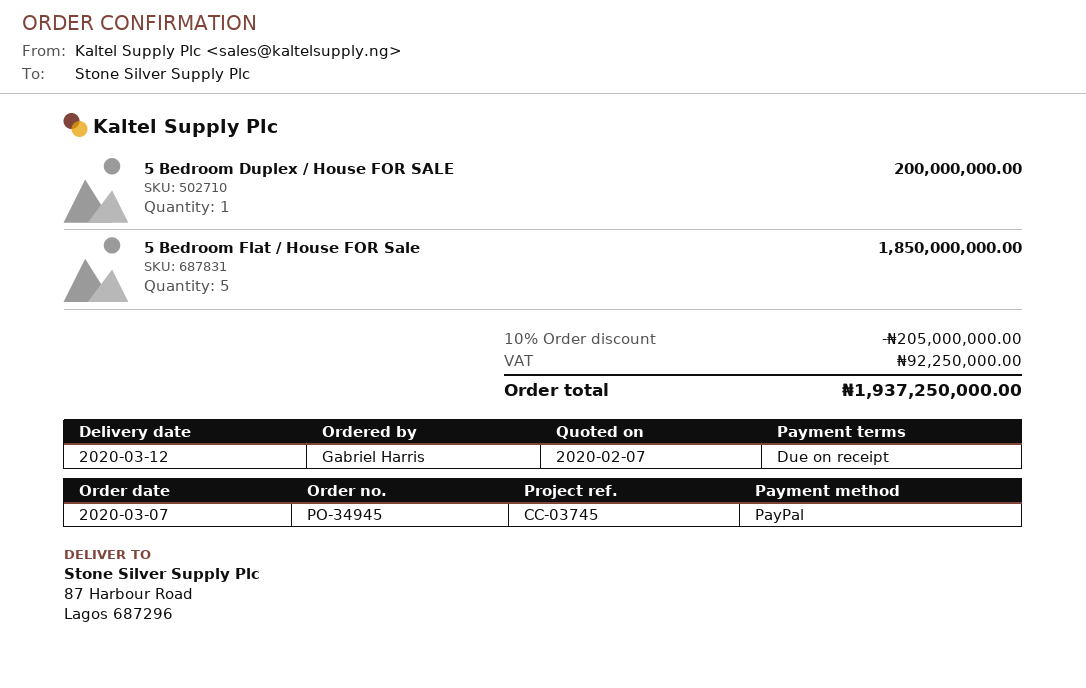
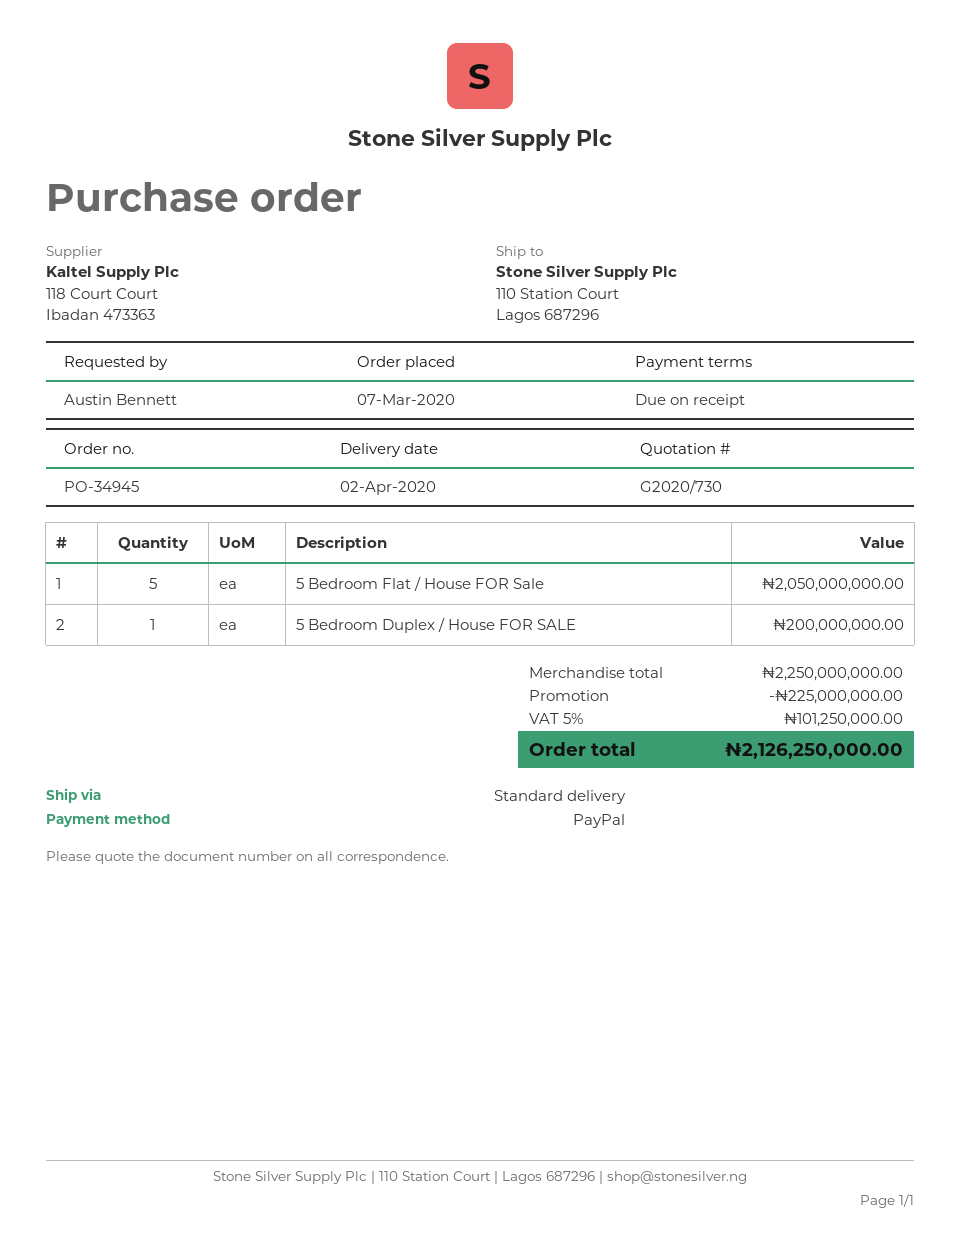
delivery date: 2020-03-12 -> 2020-04-02
ordered by: Gabriel Harris -> Austin Bennett
ship to: 87 Harbour Road, Lagos 687296 -> 110 Station Court, Lagos 687296
5 Bedroom Flat / House FOR Sale: 5 for 1850000000.00 -> 5 for 2050000000.00
discount: 205000000.00 -> 225000000.00
tax: 92250000.00 -> 101250000.00
total: 1937250000.00 -> 2126250000.00

